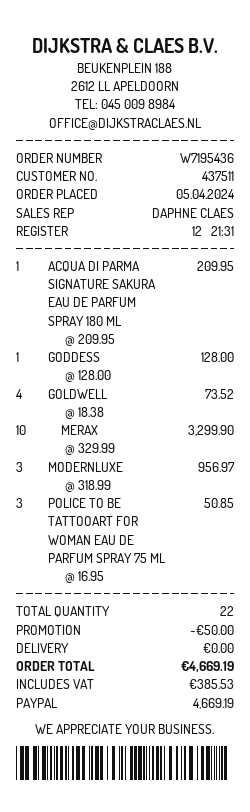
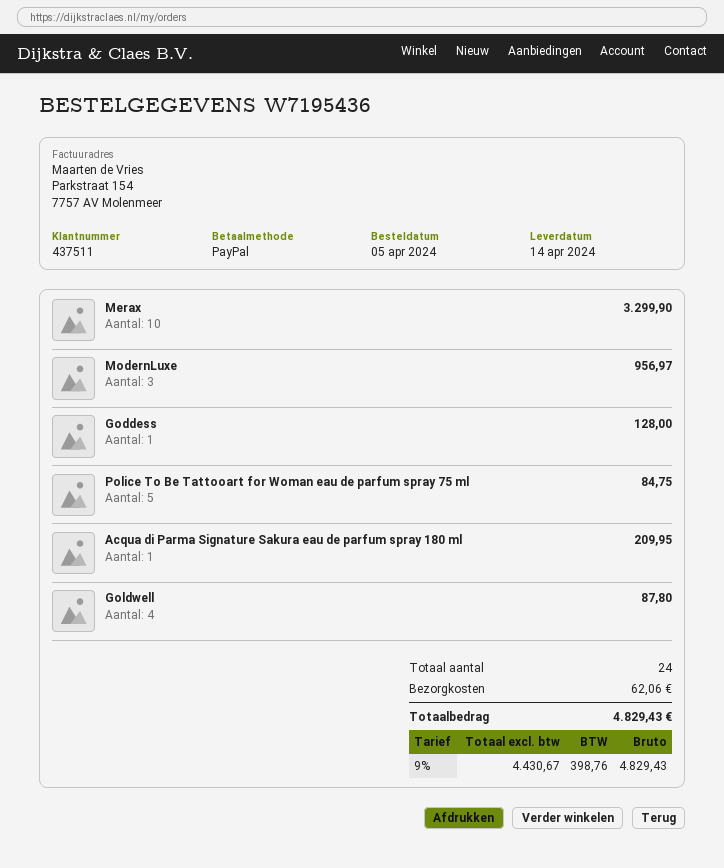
GOLDWELL: 4 for 73.52 -> 4 for 87.80
POLICE TO BE TATTOOART FOR WOMAN EAU DE PARFUM SPRAY 75 ML: 3 for 50.85 -> 5 for 84.75
total quantity: 22 -> 24
discount: 50.00 -> none
shipping: 0.00 -> 62.06
tax: 385.53 -> 398.76
total: 4669.19 -> 4829.43

